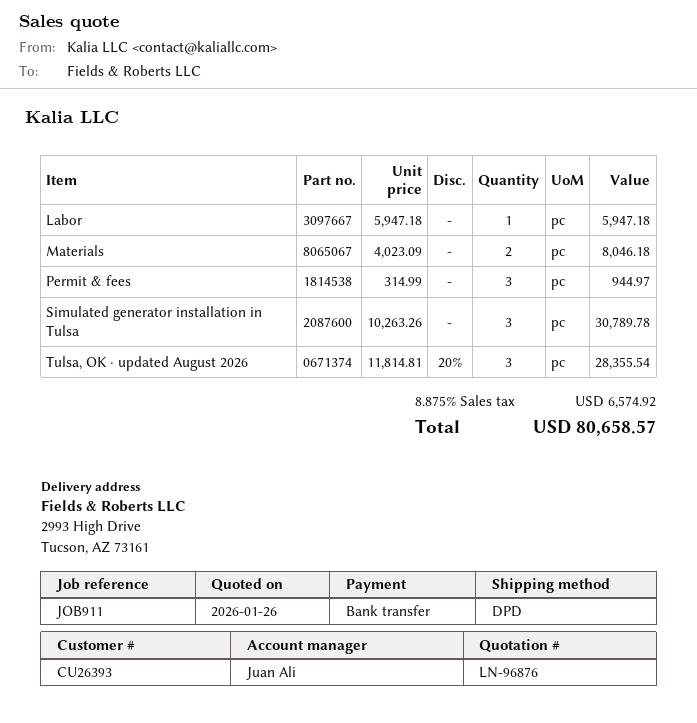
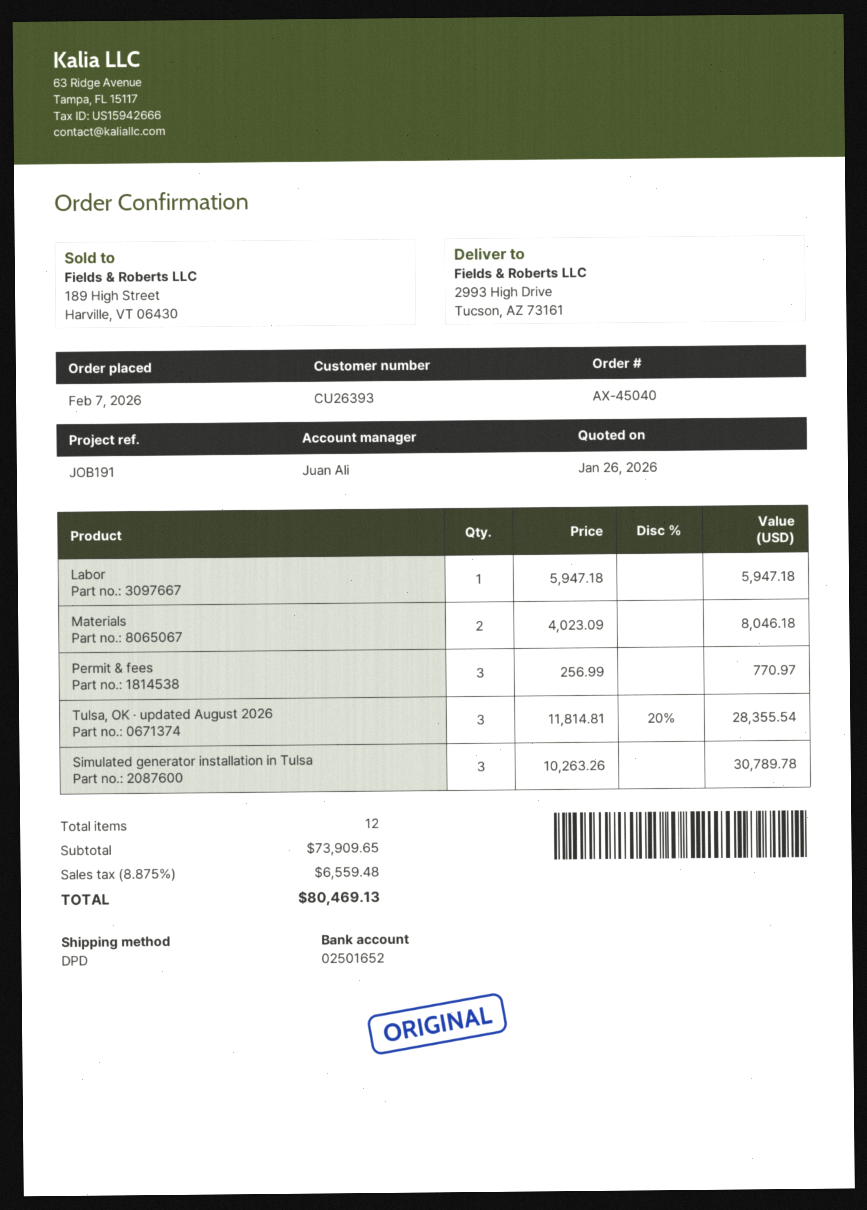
reference: JOB911 -> JOB191
Permit & fees: 3 x 314.99 = 944.97 -> 3 x 256.99 = 770.97
tax: 8.875% = 6574.92 -> 8.875% = 6559.48
total: 80658.57 -> 80469.13

